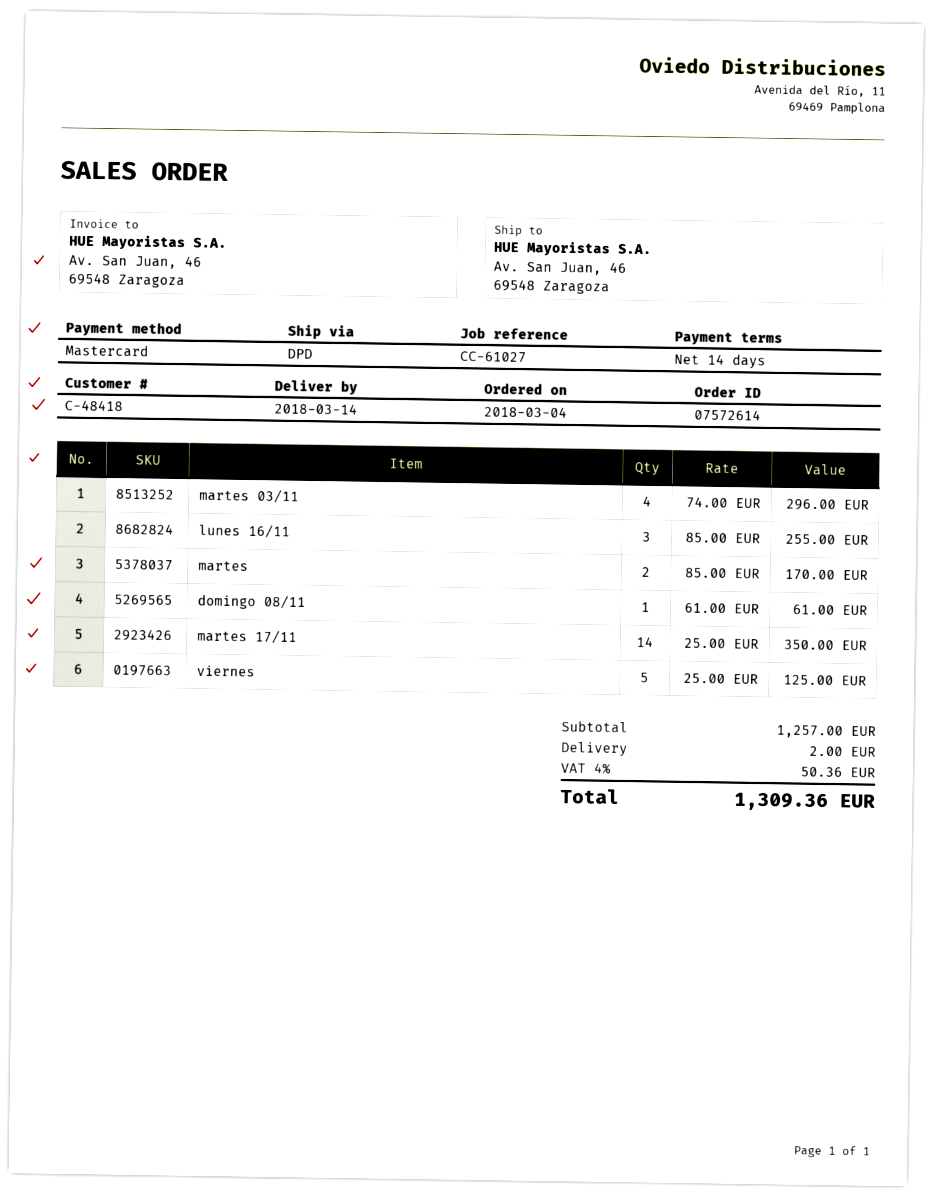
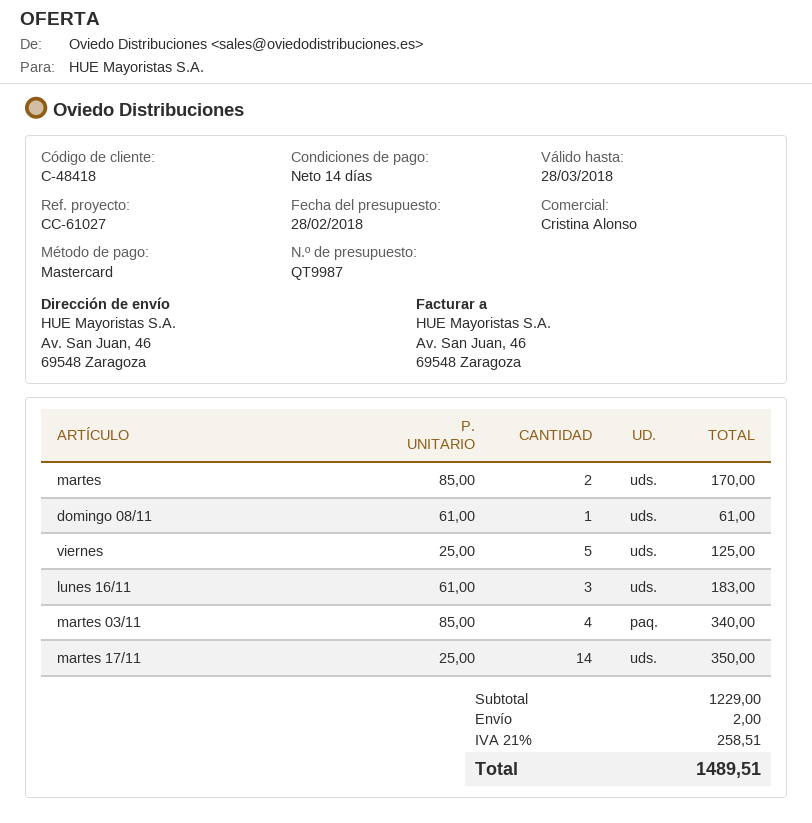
martes 03/11: 4 x 74.00 = 296.00 -> 4 x 85.00 = 340.00
lunes 16/11: 3 x 85.00 = 255.00 -> 3 x 61.00 = 183.00
subtotal: 1257.00 -> 1229.00
tax: 4% = 50.36 -> 21% = 258.51
total: 1309.36 -> 1489.51

